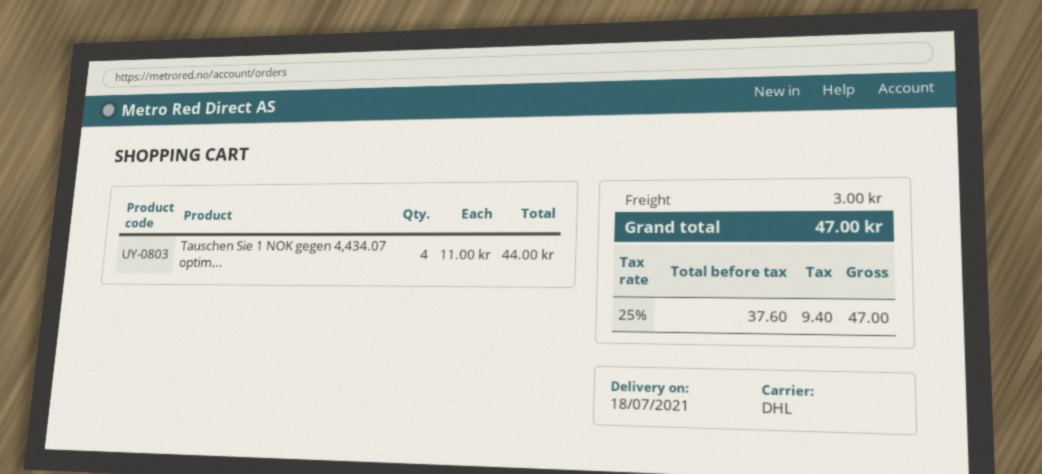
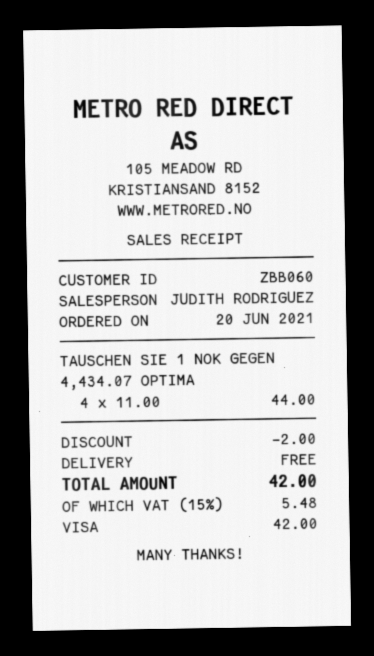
discount: none -> 2.00
shipping: 3.00 -> 0.00
tax: 25% = 9.40 -> 15% = 5.48
total: 47.00 -> 42.00

